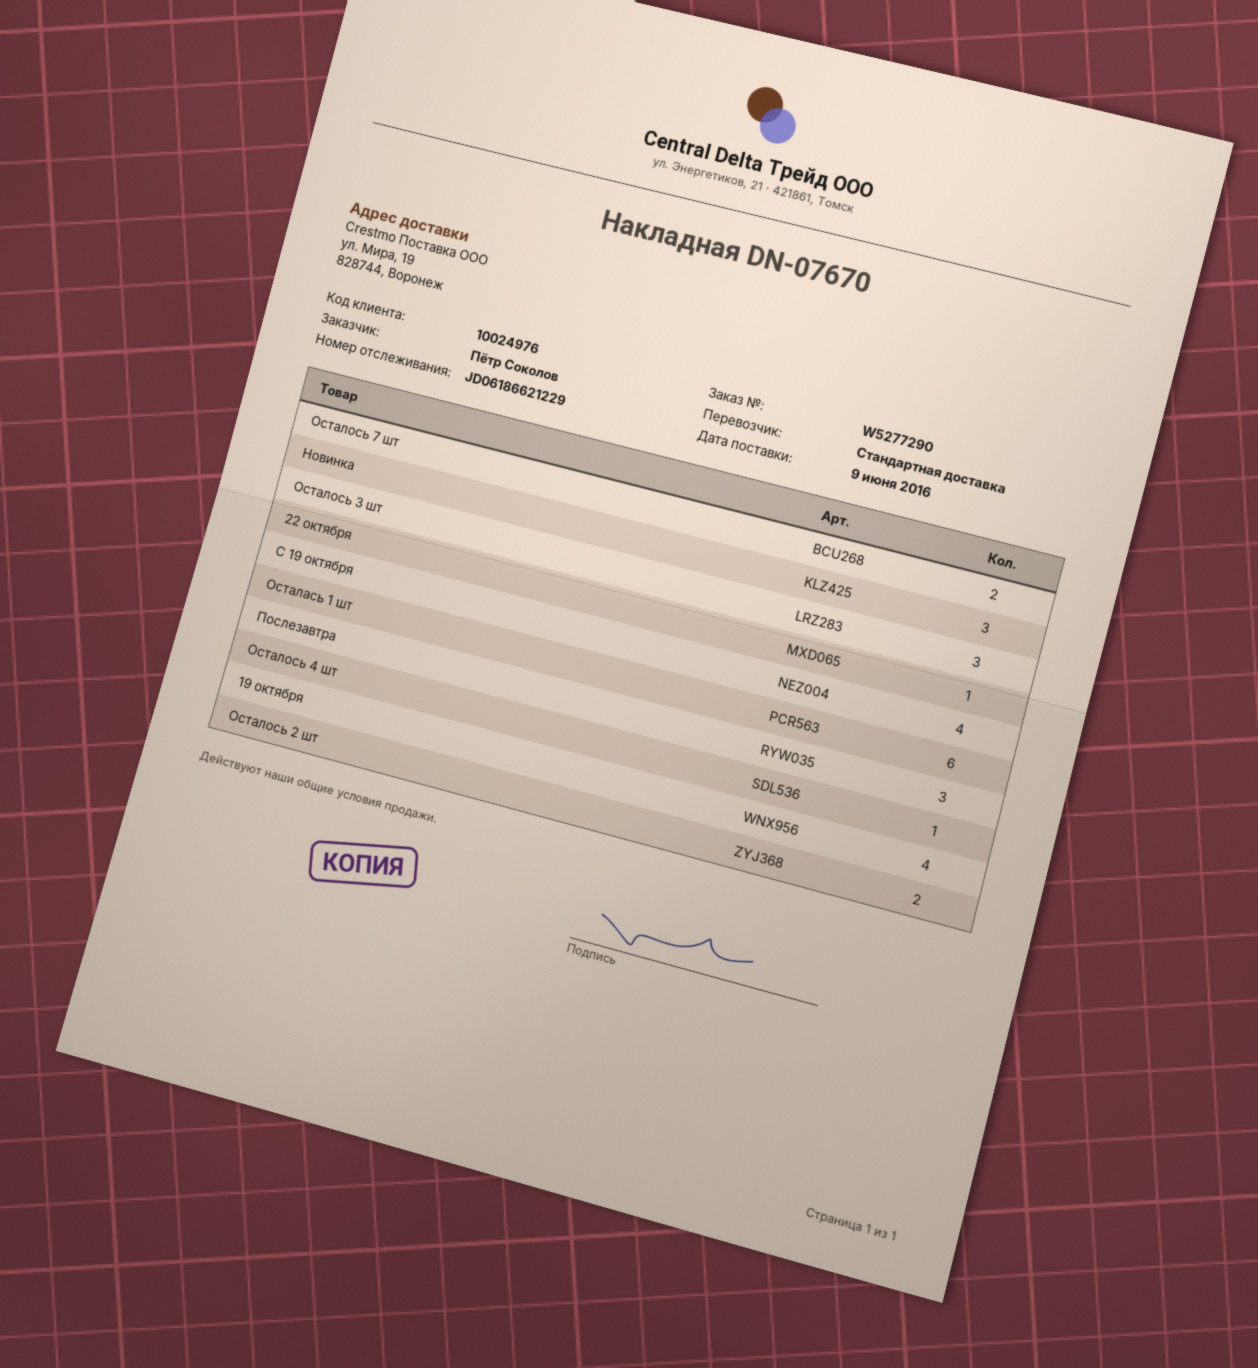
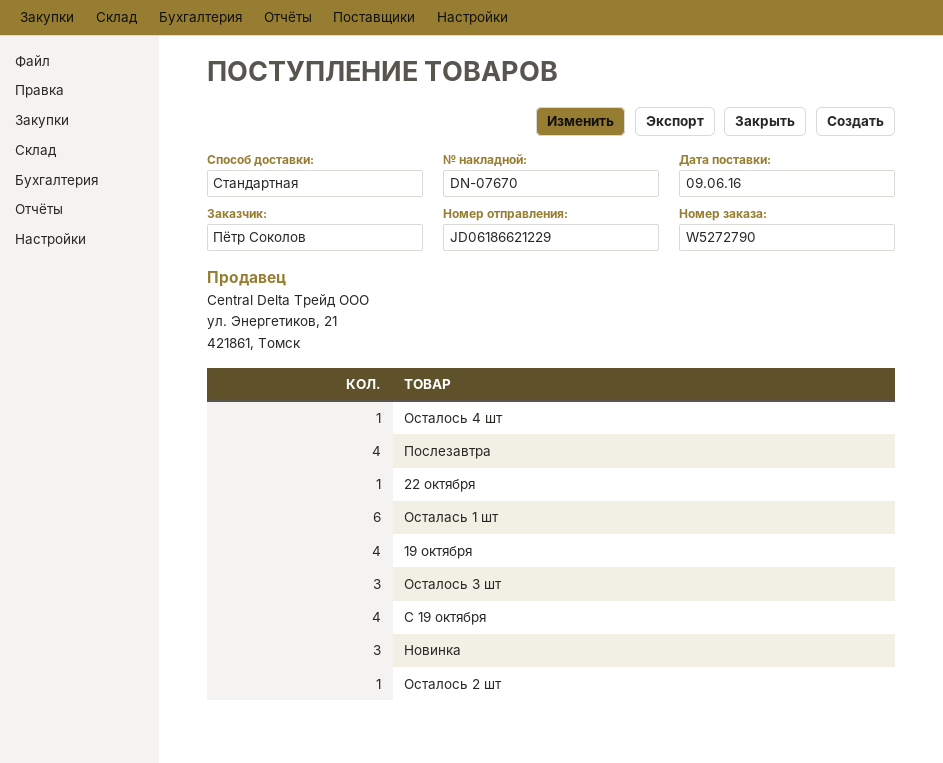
order number: W5277290 -> W5272790
Осталось 7 шт: 2 -> none
Послезавтра: 3 -> 4
Осталось 2 шт: 2 -> 1

